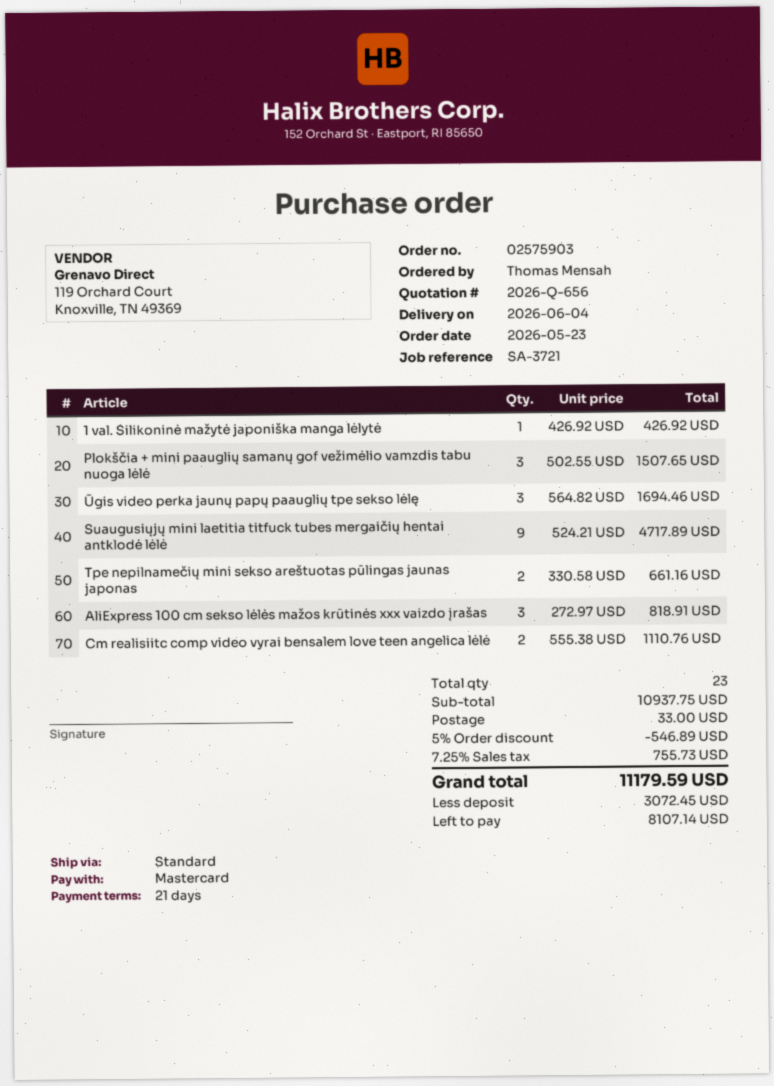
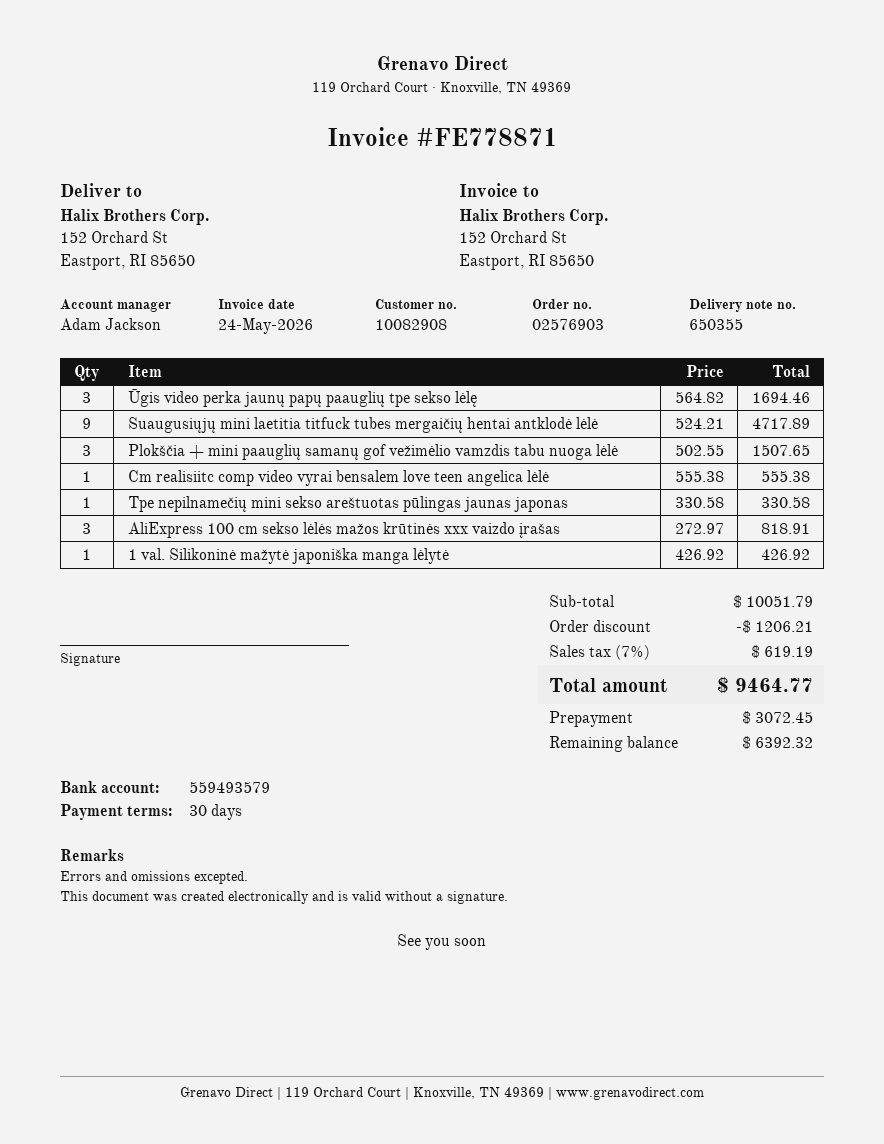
order number: 02575903 -> 02576903
payment terms: 21 days -> 30 days
Tpe nepilnamečių mini sekso areštuotas pūlingas jaunas japonas: 2 x 330.58 = 661.16 -> 1 x 330.58 = 330.58
Cm realisiitc comp video vyrai bensalem love teen angelica lėlė: 2 x 555.38 = 1110.76 -> 1 x 555.38 = 555.38
subtotal: 10937.75 -> 10051.79
discount: 546.89 -> 1206.21
shipping: 33.00 -> none
tax: 7.25% = 755.73 -> 7% = 619.19
total: 11179.59 -> 9464.77
balance: 8107.14 -> 6392.32

